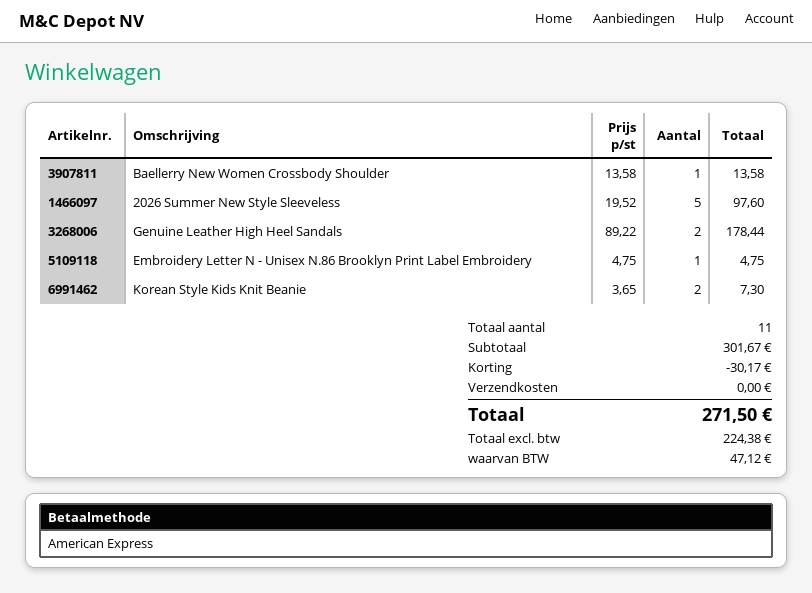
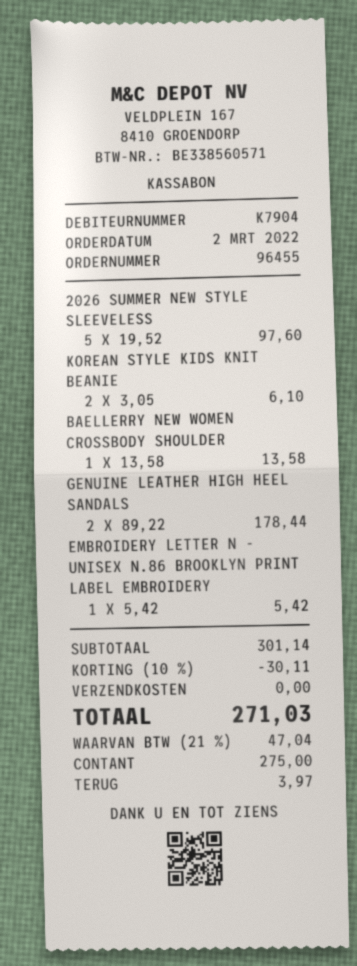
payment method: American Express -> cash
Embroidery Letter N - Unisex N.86 Brooklyn Print Label Embroidery: 1 x 4.75 = 4.75 -> 1 x 5.42 = 5.42
Korean Style Kids Knit Beanie: 2 x 3.65 = 7.30 -> 2 x 3.05 = 6.10
subtotal: 301.67 -> 301.14
discount: 30.17 -> 30.11
tax: 47.12 -> 47.04
total: 271.50 -> 271.03

